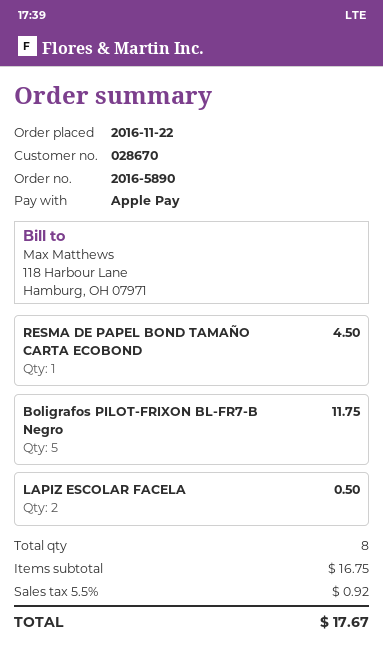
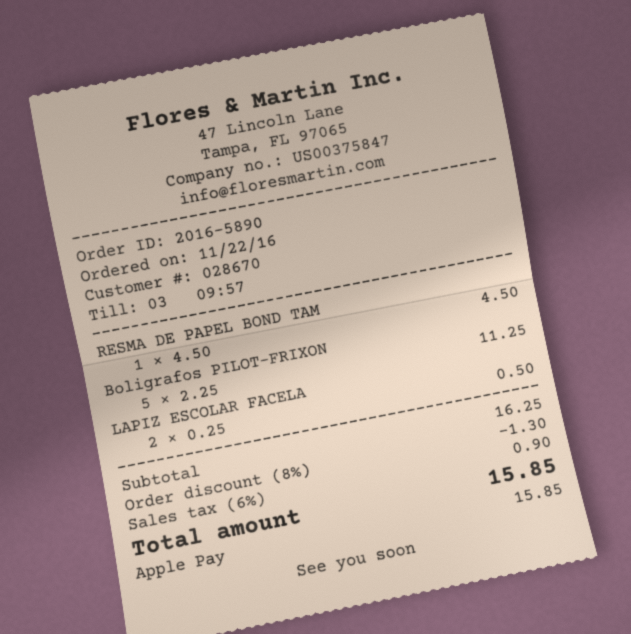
Boligrafos PILOT-FRIXON BL-FR7-B Negro: 5 for 11.75 -> 5 for 11.25
subtotal: 16.75 -> 16.25
discount: none -> 8% = 1.30
tax: 5.5% = 0.92 -> 6% = 0.90
total: 17.67 -> 15.85

